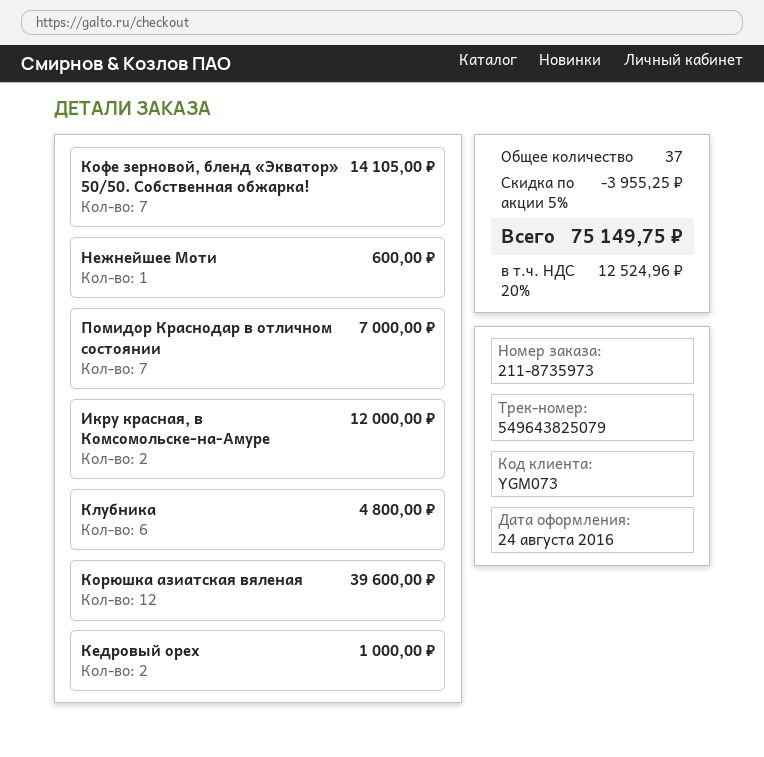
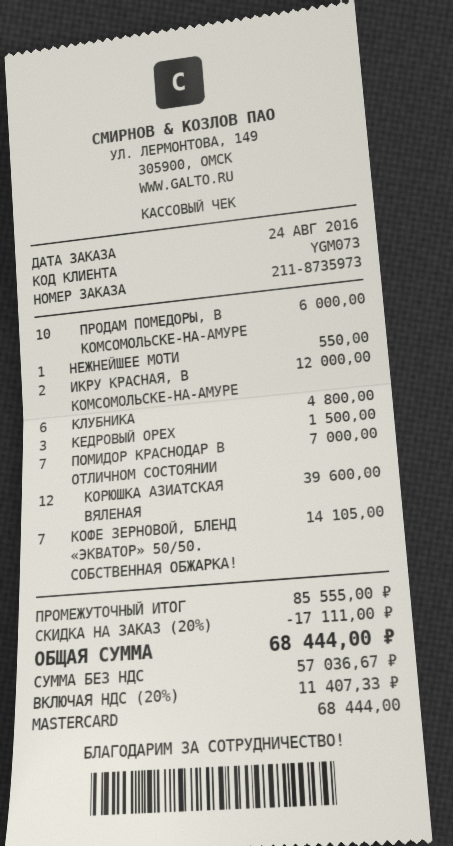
Нежнейшее Моти: 1 for 600.00 -> 1 for 550.00
Кедровый орех: 2 for 1000.00 -> 3 for 1500.00
ПРОДАМ ПОМЕДОРЫ, В КОМСОМОЛЬСКЕ-НА-АМУРЕ: none -> 10 for 6000.00
discount: 5% = 3955.25 -> 20% = 17111.00
tax: 20% = 12524.96 -> 20% = 11407.33
total: 75149.75 -> 68444.00

